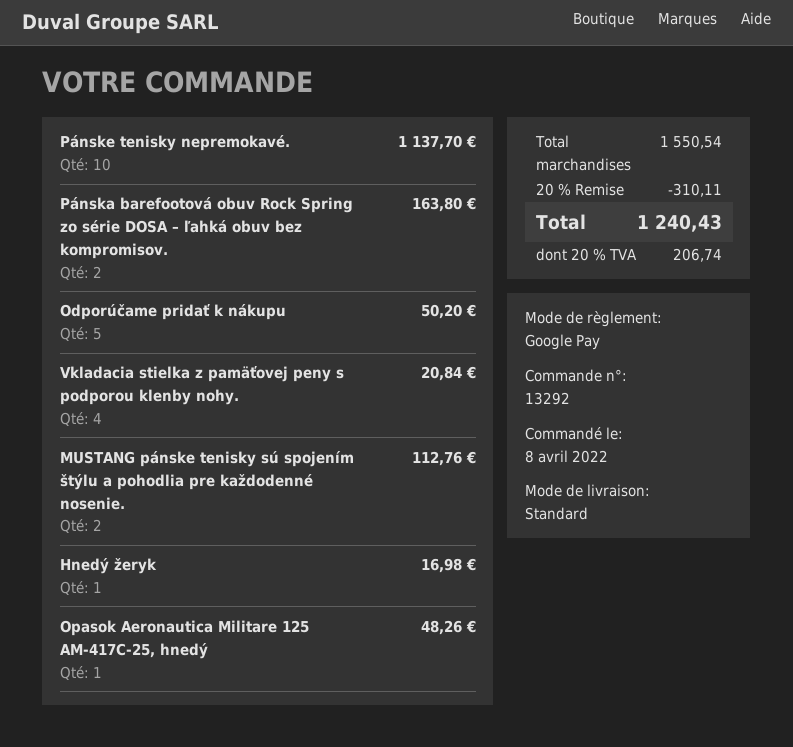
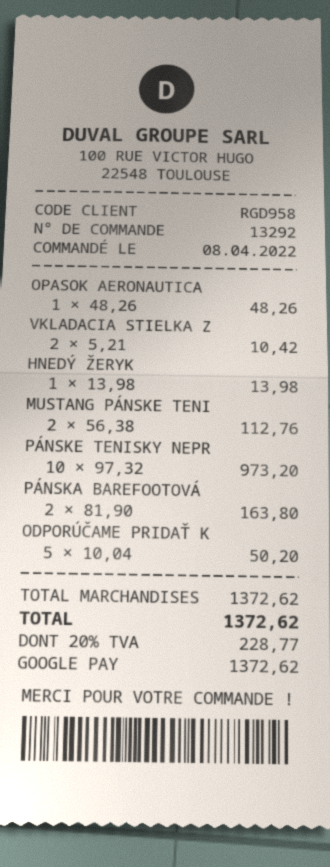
Pánske tenisky nepremokavé.: 10 for 1137.70 -> 10 for 973.20
Vkladacia stielka z pamäťovej peny s podporou klenby nohy.: 4 for 20.84 -> 2 for 10.42
Hnedý žeryk: 1 for 16.98 -> 1 for 13.98
subtotal: 1550.54 -> 1372.62
discount: 20% = 310.11 -> none
tax: 20% = 206.74 -> 20% = 228.77
total: 1240.43 -> 1372.62

